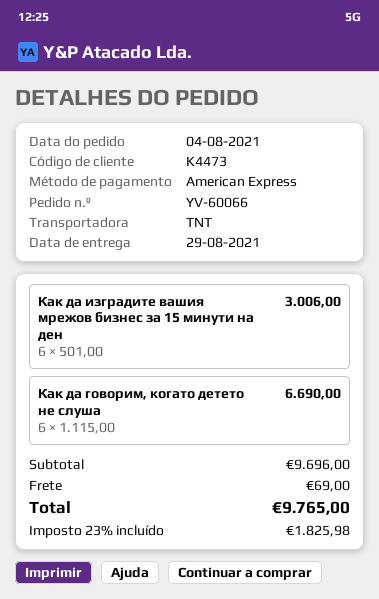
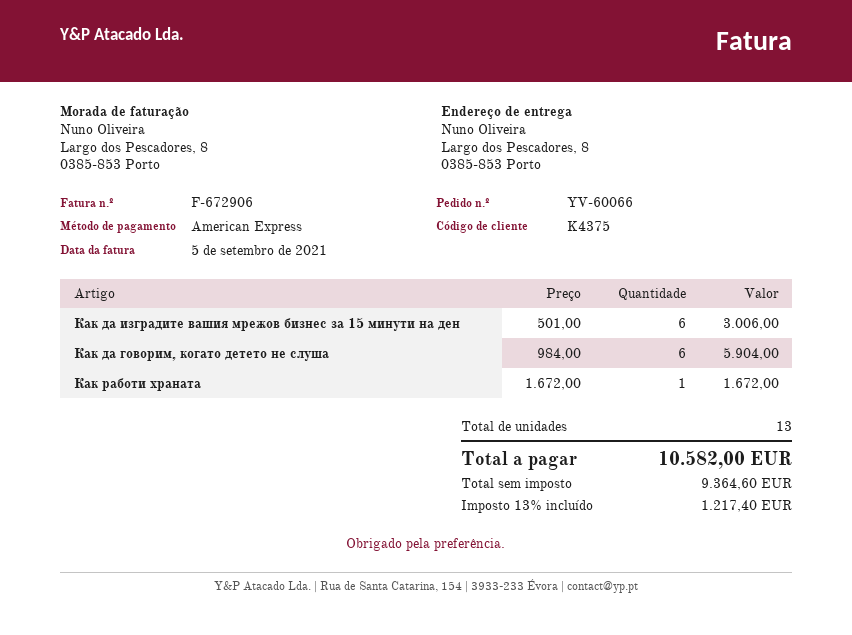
customer number: K4473 -> K4375
Как да говорим, когато детето не слуша: 6 x 1115.00 = 6690.00 -> 6 x 984.00 = 5904.00
Как работи храната: none -> 1 x 1672.00 = 1672.00
shipping: 69.00 -> none
tax: 23% = 1825.98 -> 13% = 1217.40
total: 9765.00 -> 10582.00

